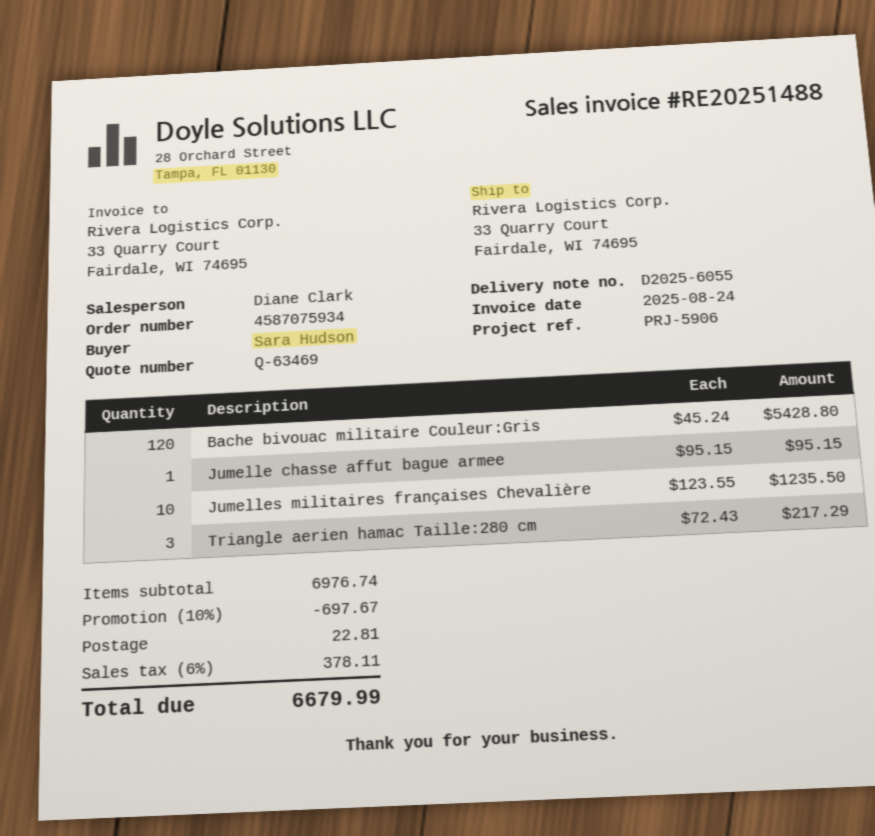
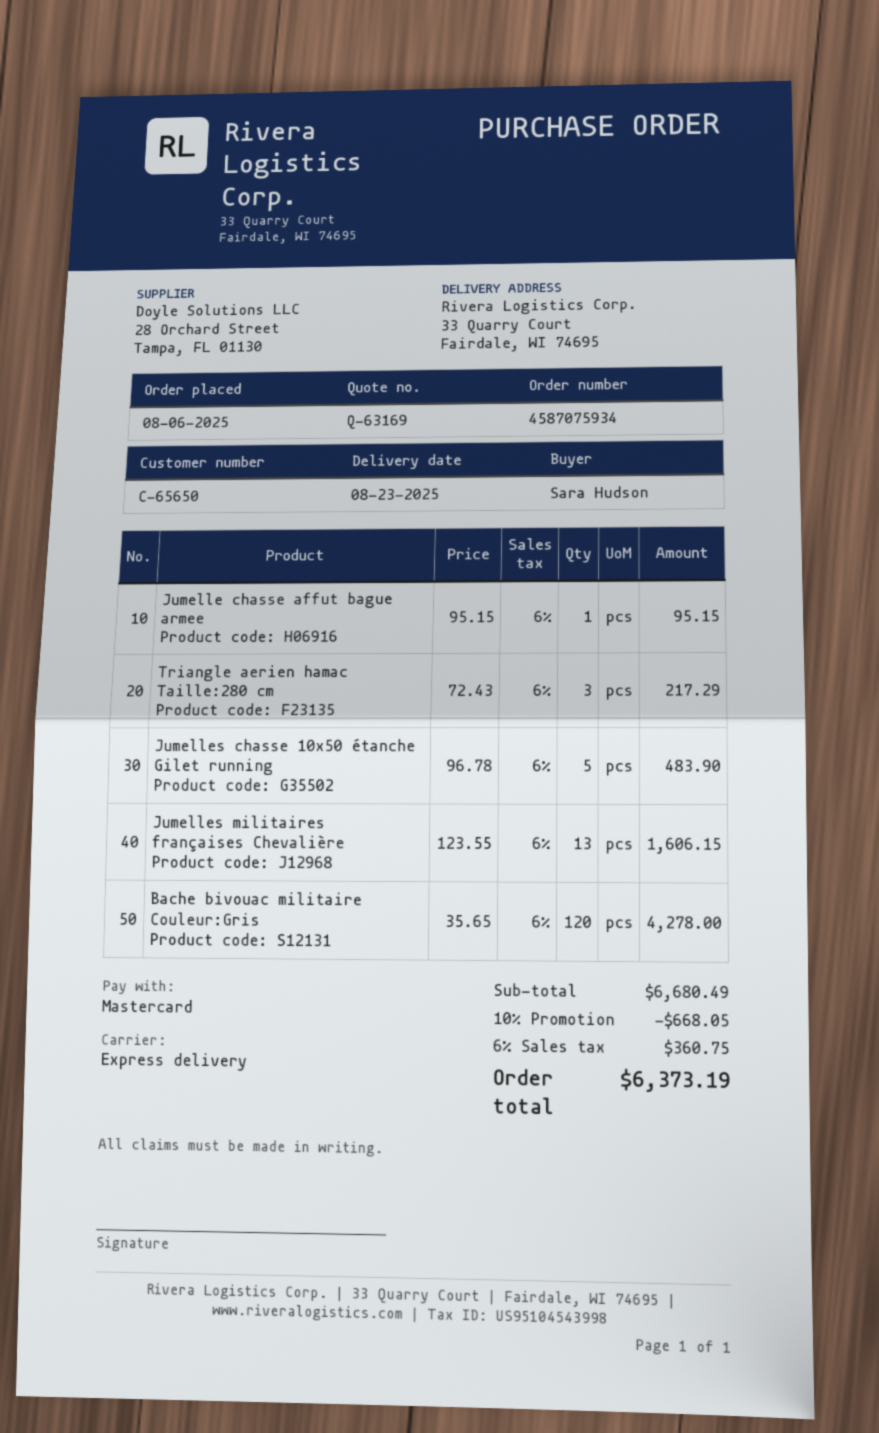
quote number: Q-63469 -> Q-63169
Bache bivouac militaire Couleur:Gris: 120 x 45.24 = 5428.80 -> 120 x 35.65 = 4278.00
Jumelles militaires françaises Chevalière: 10 x 123.55 = 1235.50 -> 13 x 123.55 = 1606.15
Jumelles chasse 10x50 étanche Gilet running: none -> 5 x 96.78 = 483.90
subtotal: 6976.74 -> 6680.49
discount: 10% = 697.67 -> 10% = 668.05
shipping: 22.81 -> none
tax: 6% = 378.11 -> 6% = 360.75
total: 6679.99 -> 6373.19

